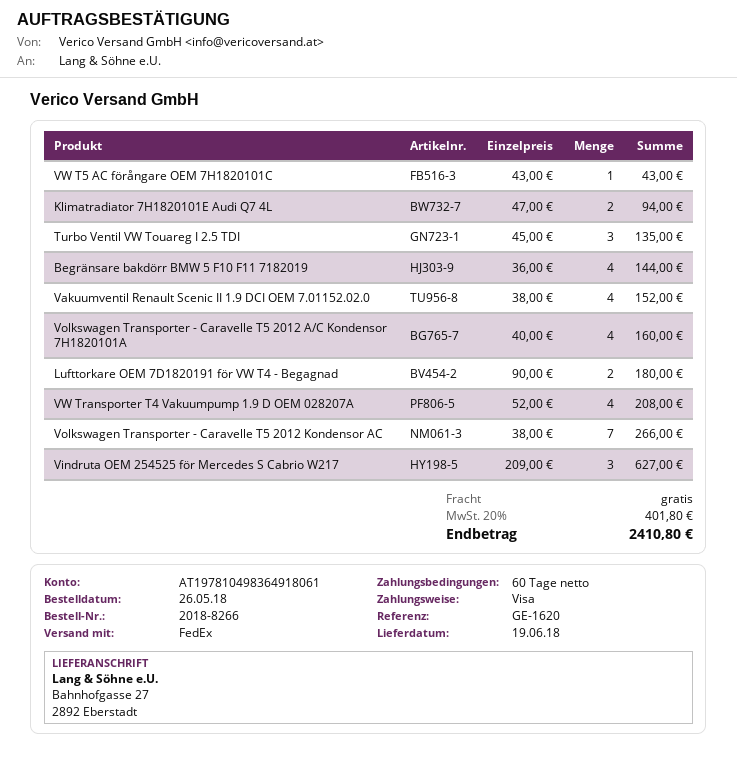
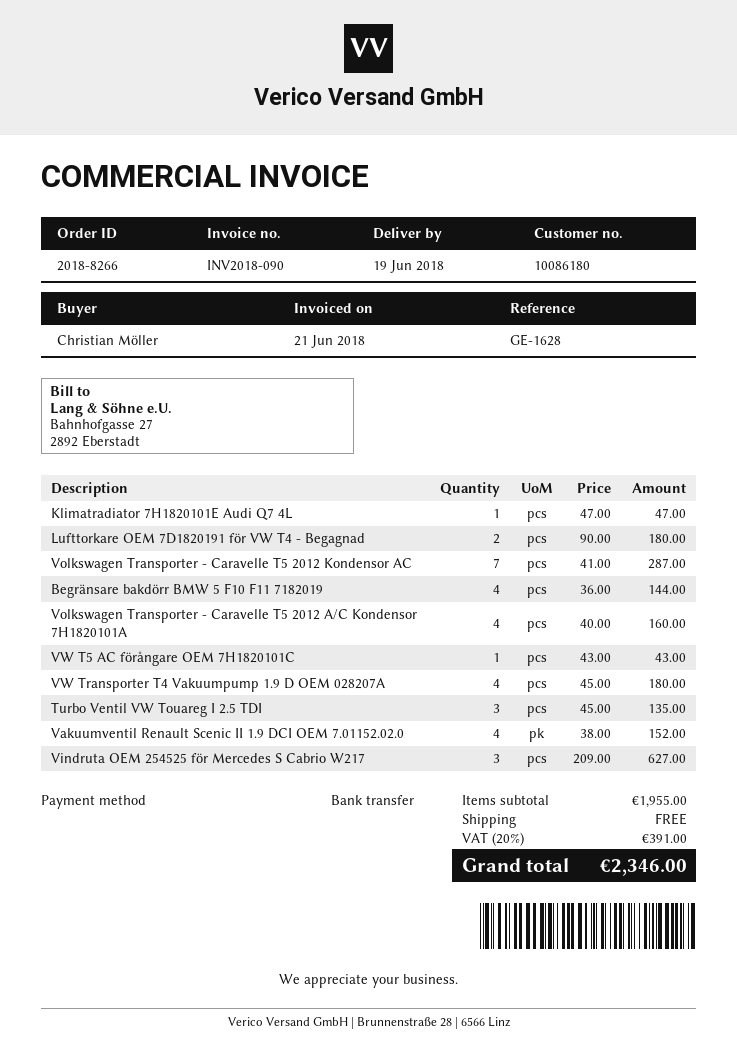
reference: GE-1620 -> GE-1628
payment method: Visa -> bank transfer
Klimatradiator 7H1820101E Audi Q7 4L: 2 x 47.00 = 94.00 -> 1 x 47.00 = 47.00
VW Transporter T4 Vakuumpump 1.9 D OEM 028207A: 4 x 52.00 = 208.00 -> 4 x 45.00 = 180.00
Volkswagen Transporter - Caravelle T5 2012 Kondensor AC: 7 x 38.00 = 266.00 -> 7 x 41.00 = 287.00
tax: 20% = 401.80 -> 20% = 391.00
total: 2410.80 -> 2346.00

